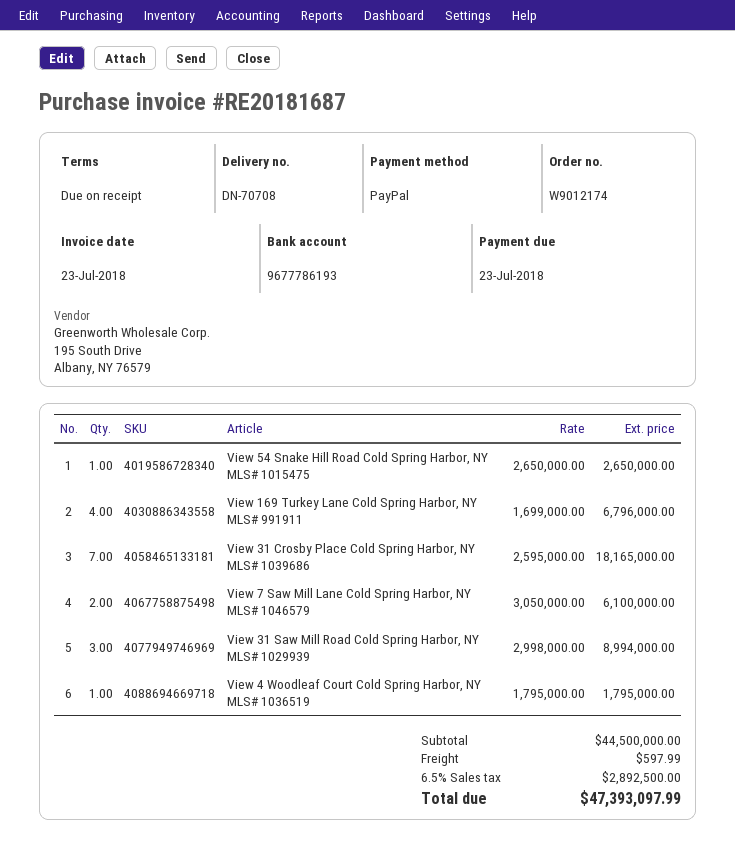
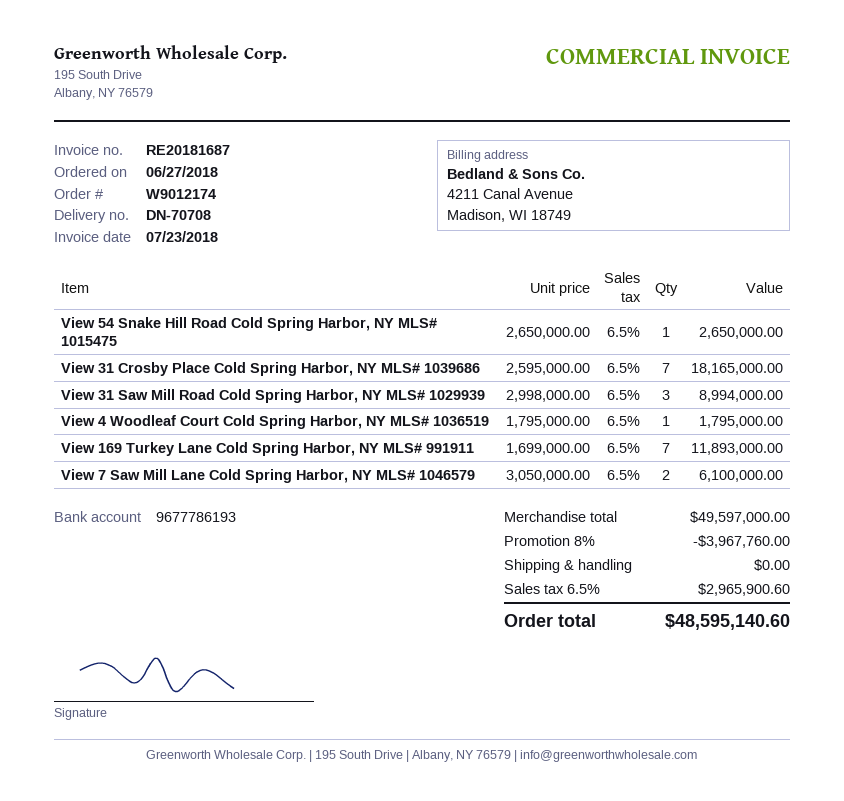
View 169 Turkey Lane Cold Spring Harbor, NY MLS# 991911: 4 x 1699000.00 = 6796000.00 -> 7 x 1699000.00 = 11893000.00
subtotal: 44500000.00 -> 49597000.00
discount: none -> 8% = 3967760.00
shipping: 597.99 -> 0.00
tax: 6.5% = 2892500.00 -> 6.5% = 2965900.60
total: 47393097.99 -> 48595140.60

